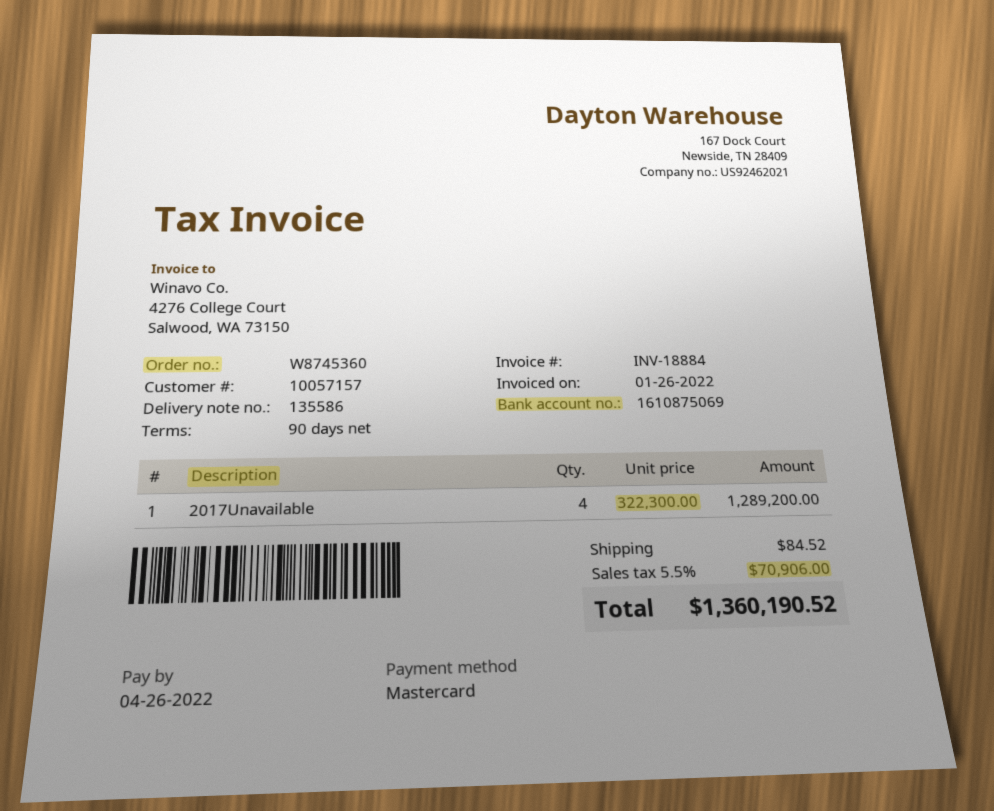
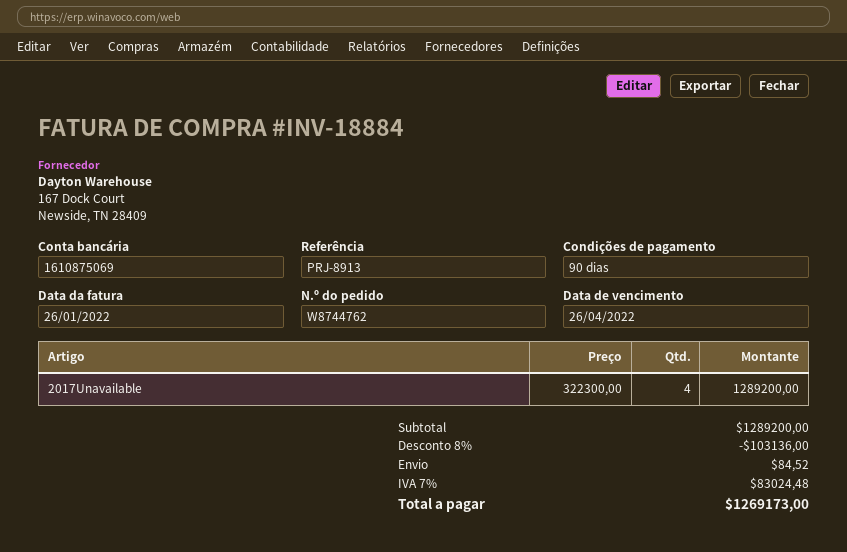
order number: W8745360 -> W8744762
discount: none -> 8% = 103136.00
tax: 5.5% = 70906.00 -> 7% = 83024.48
total: 1360190.52 -> 1269173.00

